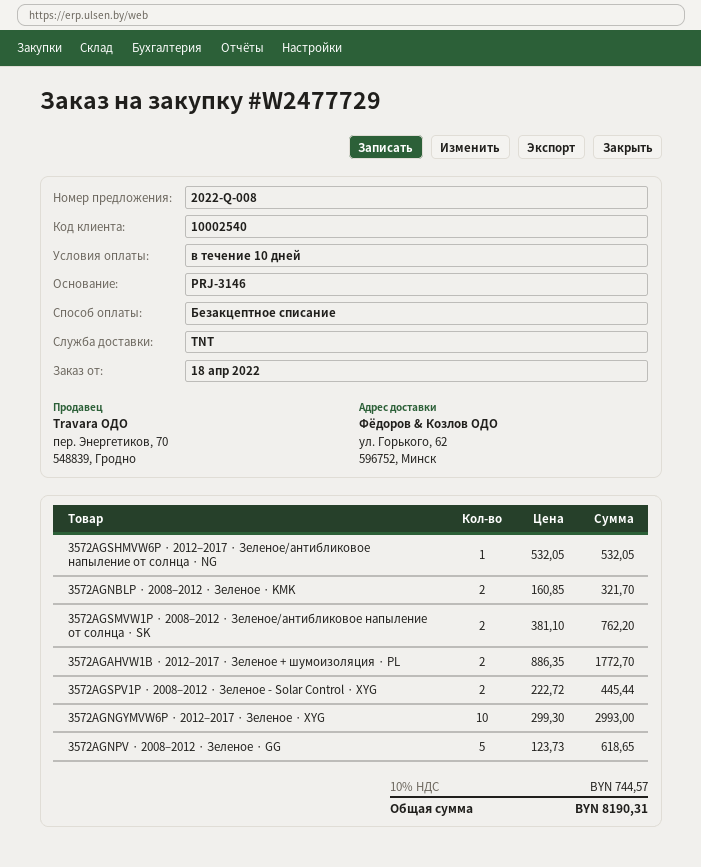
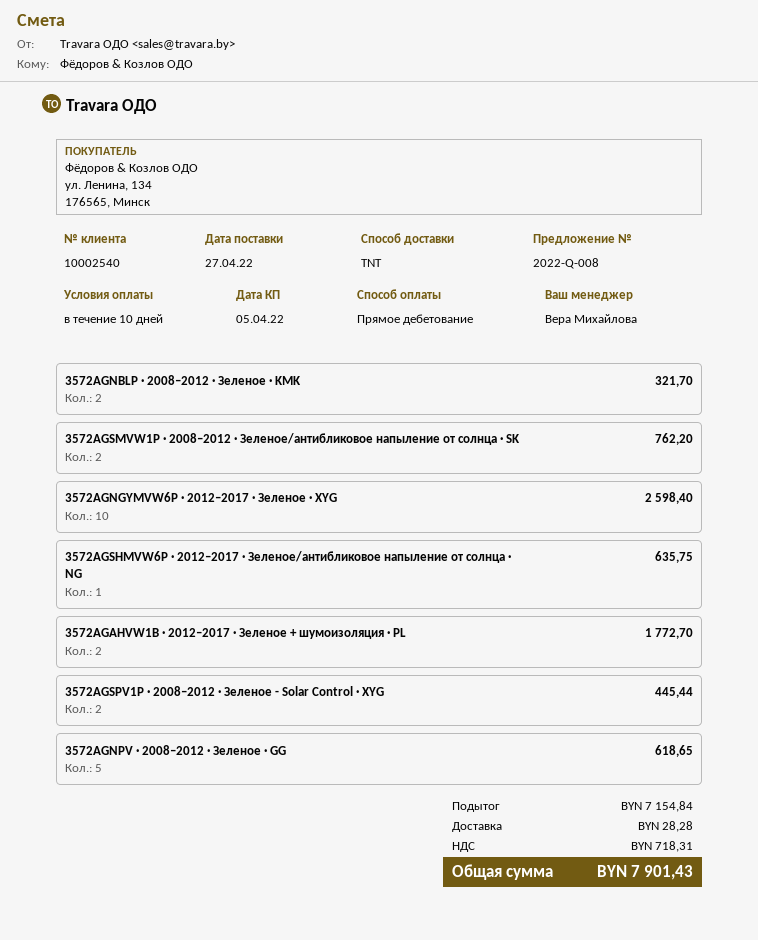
3572AGSHMVW6P · 2012–2017 · Зеленое/антибликовое напыление от солнца · NG: 1 for 532.05 -> 1 for 635.75
3572AGNGYMVW6P · 2012–2017 · Зеленое · XYG: 10 for 2993.00 -> 10 for 2598.40
shipping: none -> 28.28
tax: 744.57 -> 718.31
total: 8190.31 -> 7901.43

